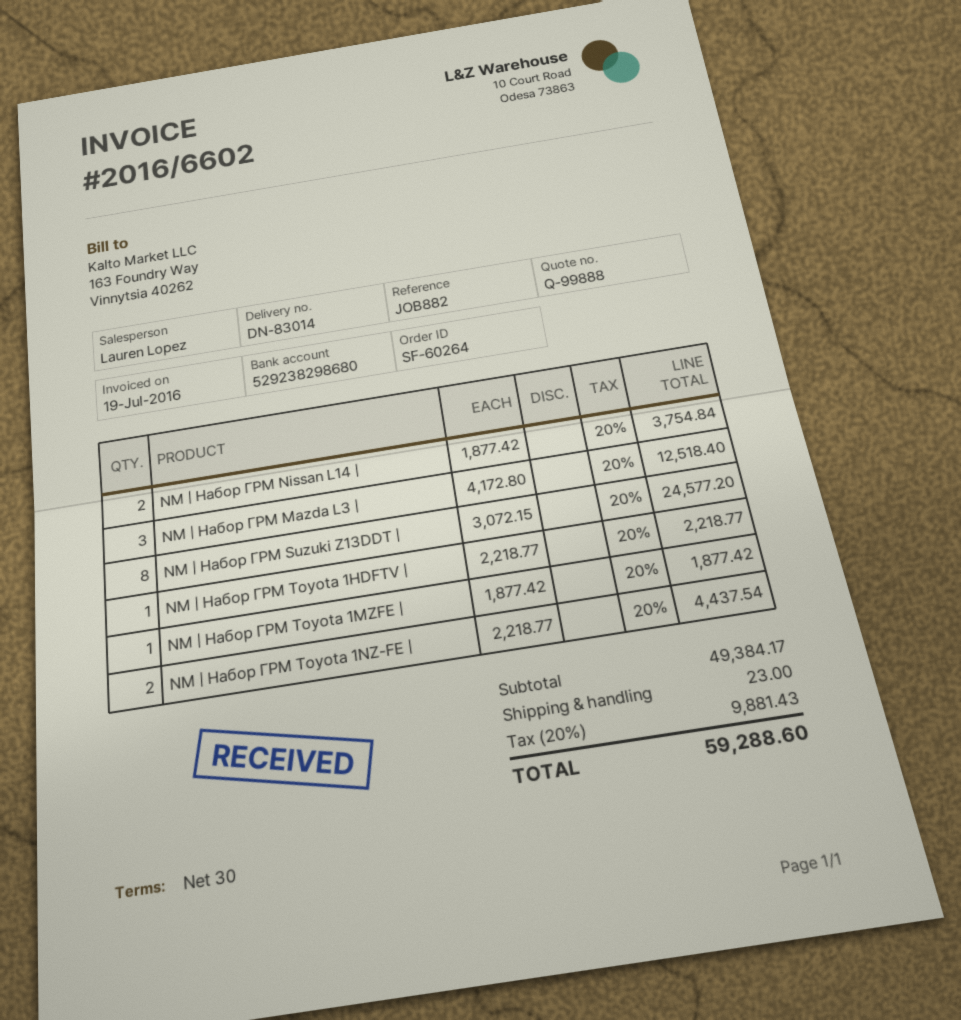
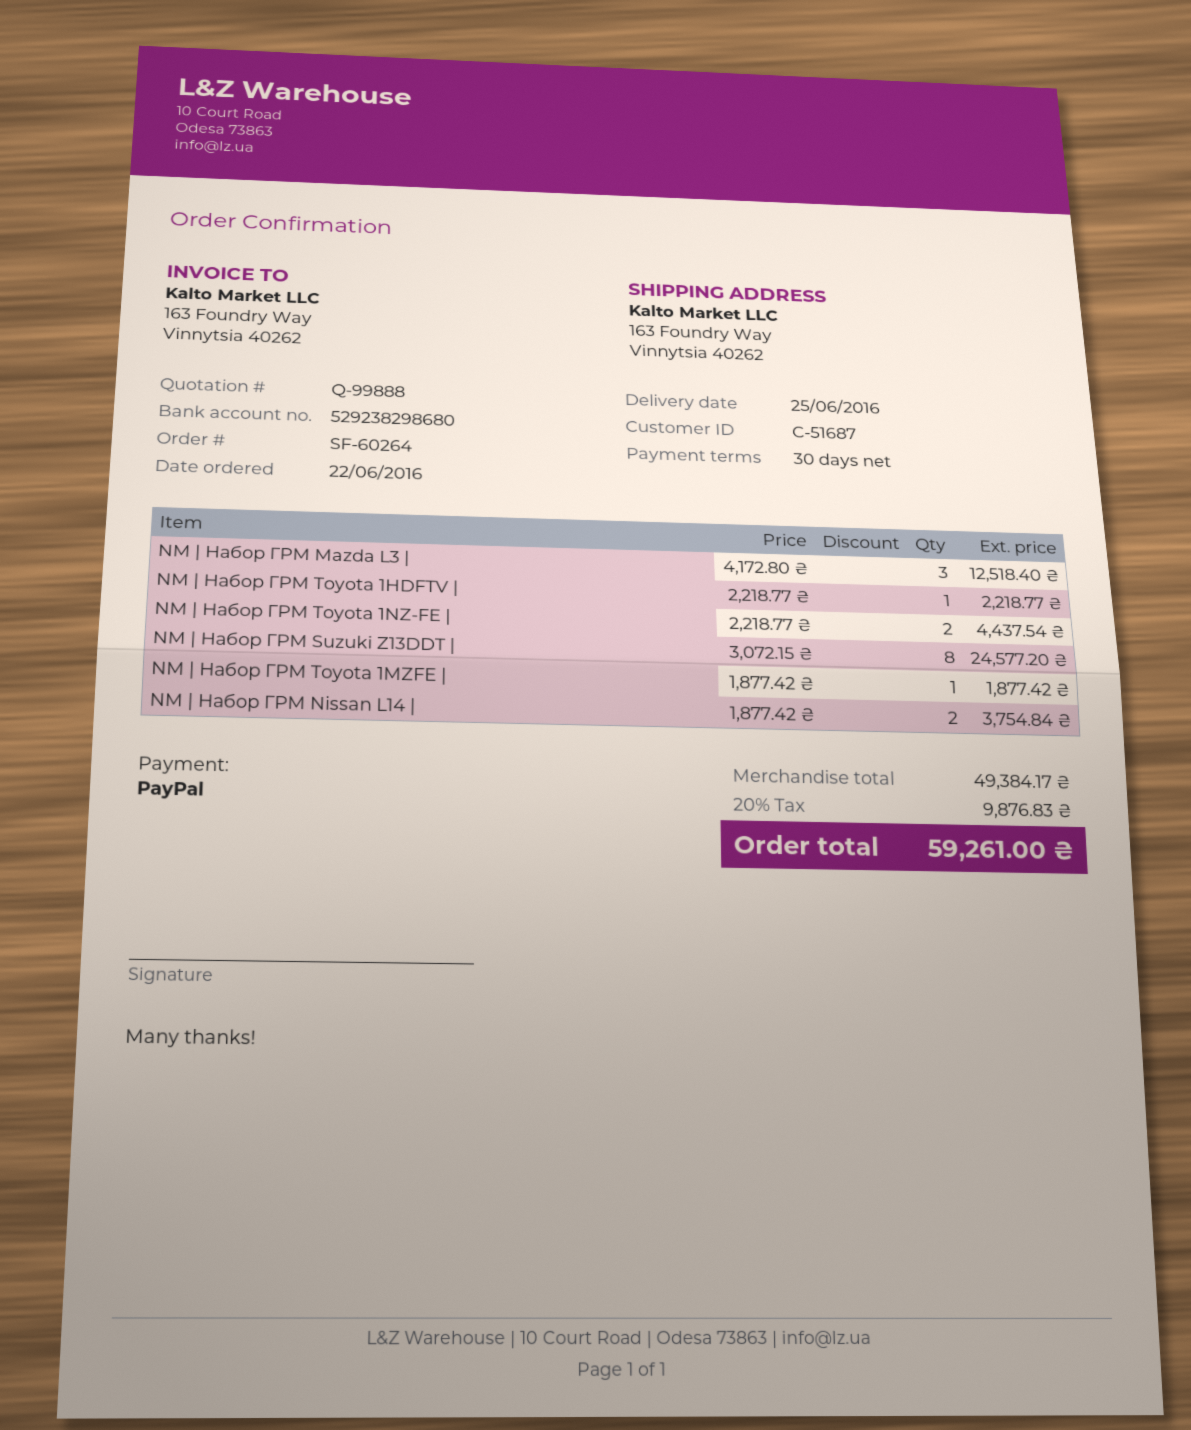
shipping: 23.00 -> none
tax: 20% = 9881.43 -> 20% = 9876.83
total: 59288.60 -> 59261.00

